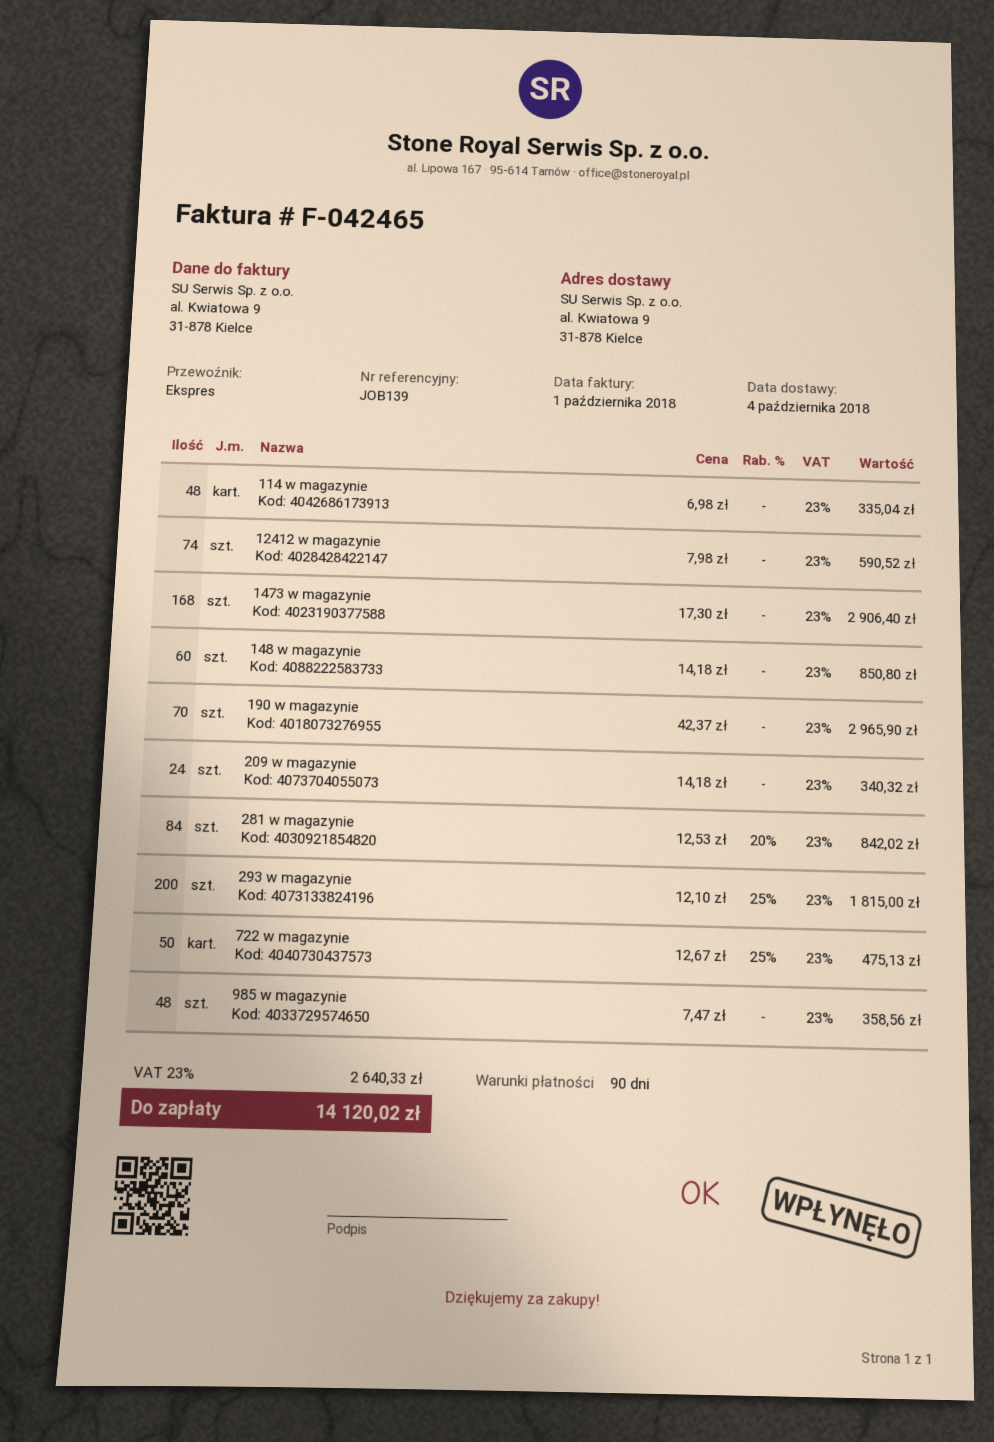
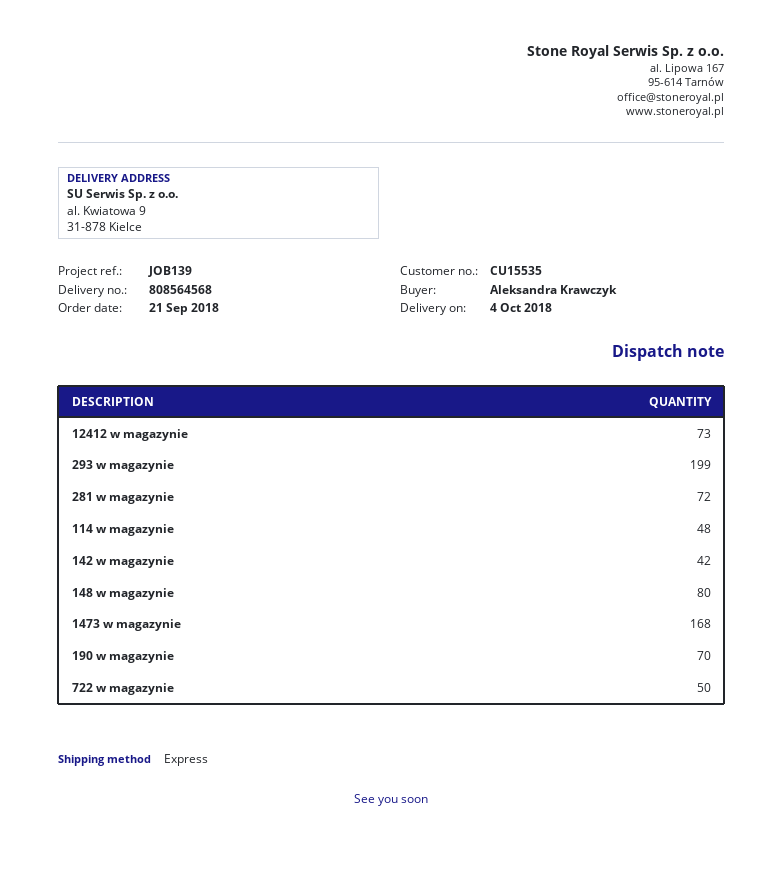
12412 w magazynie: 74 -> 73
148 w magazynie: 60 -> 80
209 w magazynie: 24 -> none
281 w magazynie: 84 -> 72
293 w magazynie: 200 -> 199
985 w magazynie: 48 -> none
142 w magazynie: none -> 42

